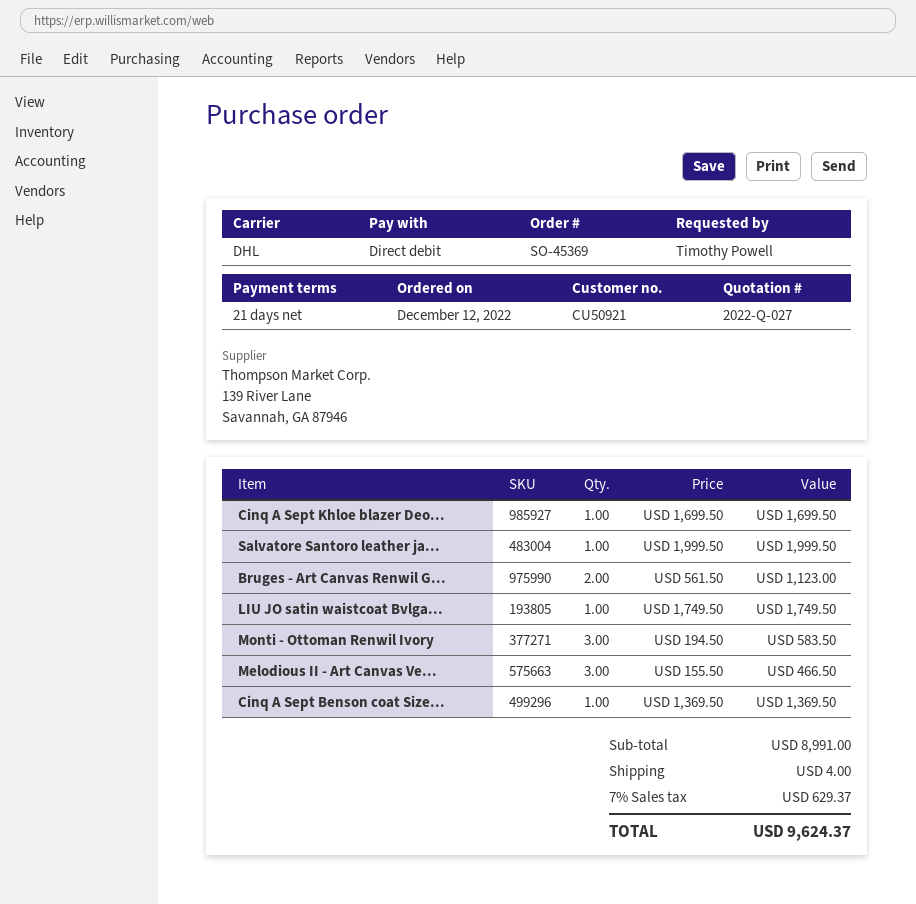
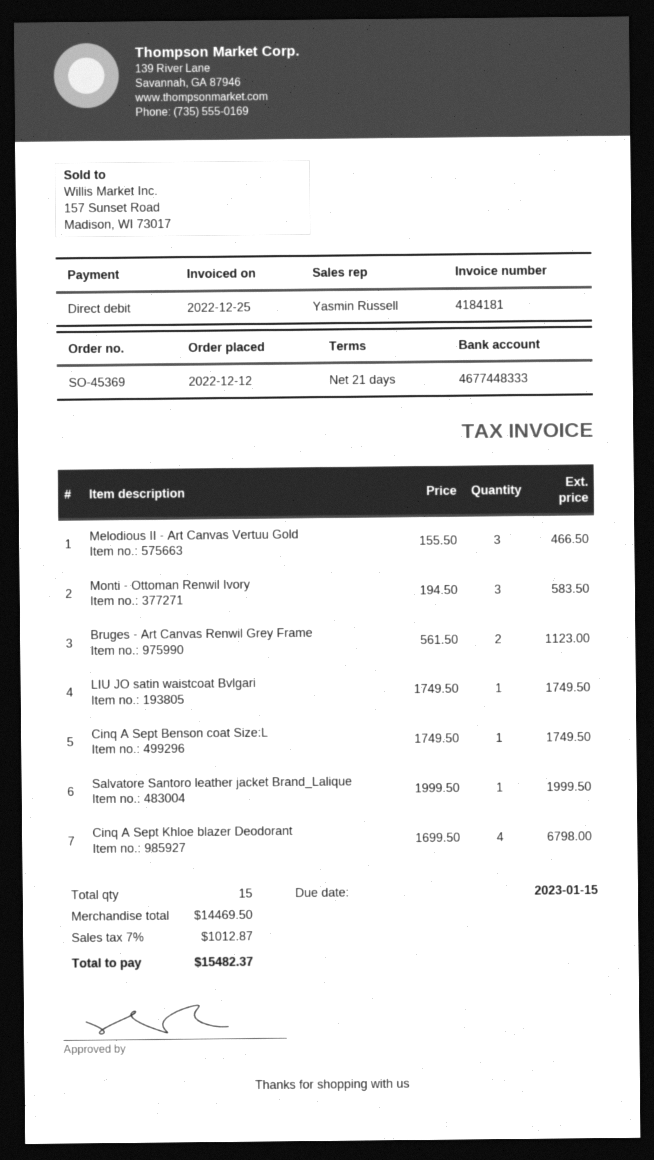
Cinq A Sept Khloe blazer Deo...: 1 x 1699.50 = 1699.50 -> 4 x 1699.50 = 6798.00
Cinq A Sept Benson coat Size...: 1 x 1369.50 = 1369.50 -> 1 x 1749.50 = 1749.50
subtotal: 8991.00 -> 14469.50
shipping: 4.00 -> none
tax: 7% = 629.37 -> 7% = 1012.87
total: 9624.37 -> 15482.37

